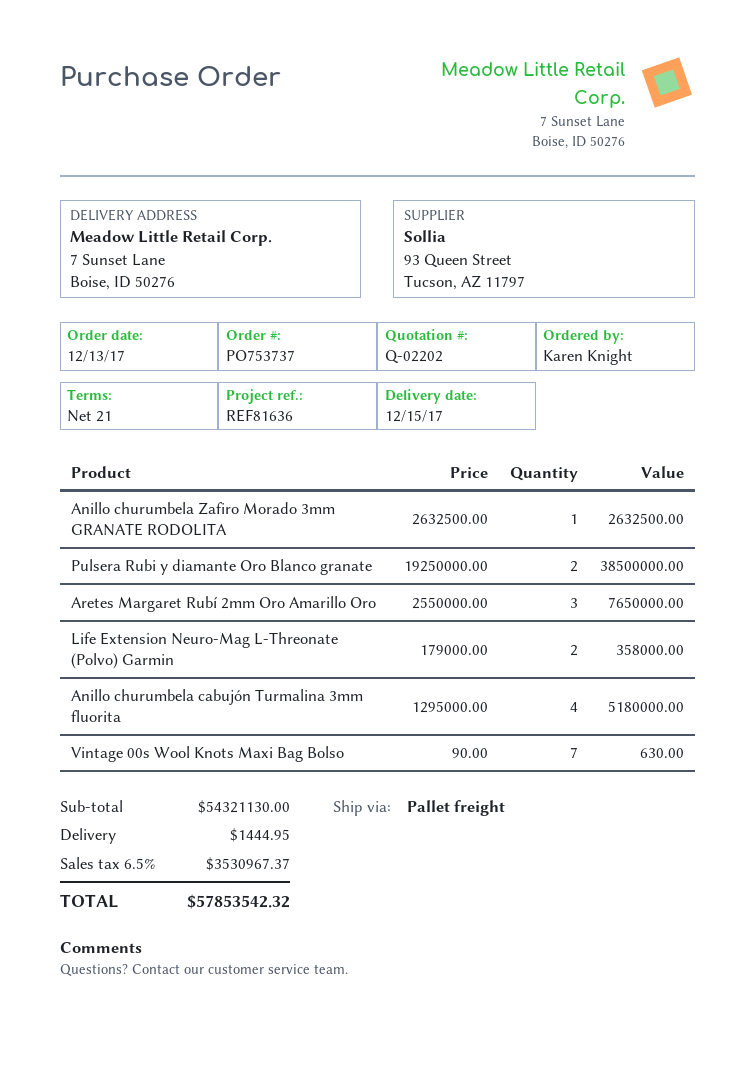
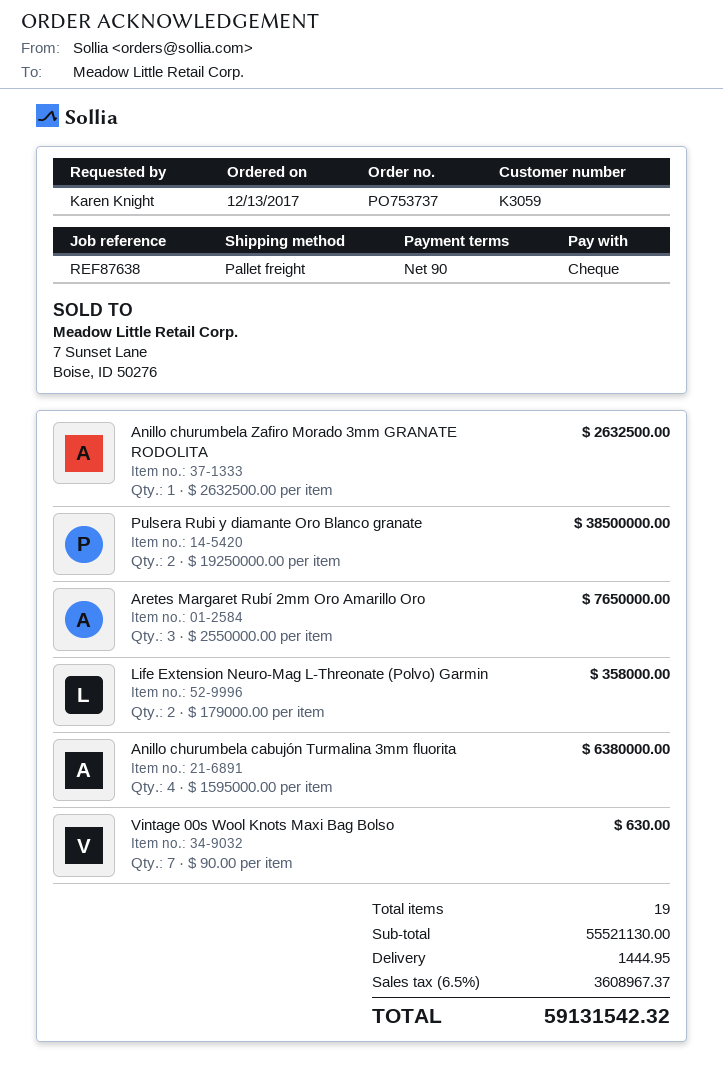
payment terms: 21 days -> 90 days
reference: REF81636 -> REF87638
Anillo churumbela cabujón Turmalina 3mm fluorita: 4 x 1295000.00 = 5180000.00 -> 4 x 1595000.00 = 6380000.00
subtotal: 54321130.00 -> 55521130.00
tax: 6.5% = 3530967.37 -> 6.5% = 3608967.37
total: 57853542.32 -> 59131542.32

